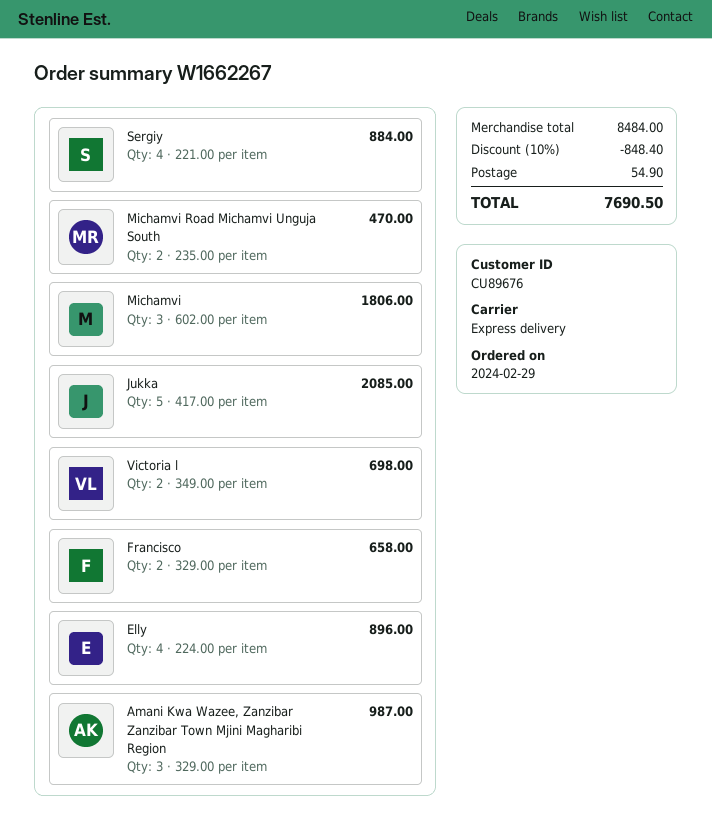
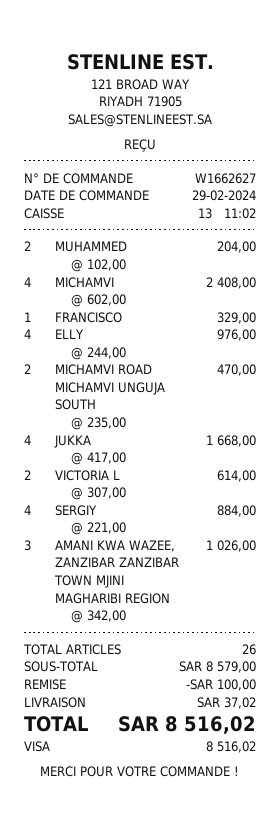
order number: W1662267 -> W1662627
Michamvi: 3 x 602.00 = 1806.00 -> 4 x 602.00 = 2408.00
Jukka: 5 x 417.00 = 2085.00 -> 4 x 417.00 = 1668.00
Victoria l: 2 x 349.00 = 698.00 -> 2 x 307.00 = 614.00
Francisco: 2 x 329.00 = 658.00 -> 1 x 329.00 = 329.00
Elly: 4 x 224.00 = 896.00 -> 4 x 244.00 = 976.00
Amani Kwa Wazee, Zanzibar Zanzibar Town Mjini Magharibi Region: 3 x 329.00 = 987.00 -> 3 x 342.00 = 1026.00
MUHAMMED: none -> 2 x 102.00 = 204.00
subtotal: 8484.00 -> 8579.00
discount: 848.40 -> 100.00
shipping: 54.90 -> 37.02
total: 7690.50 -> 8516.02

